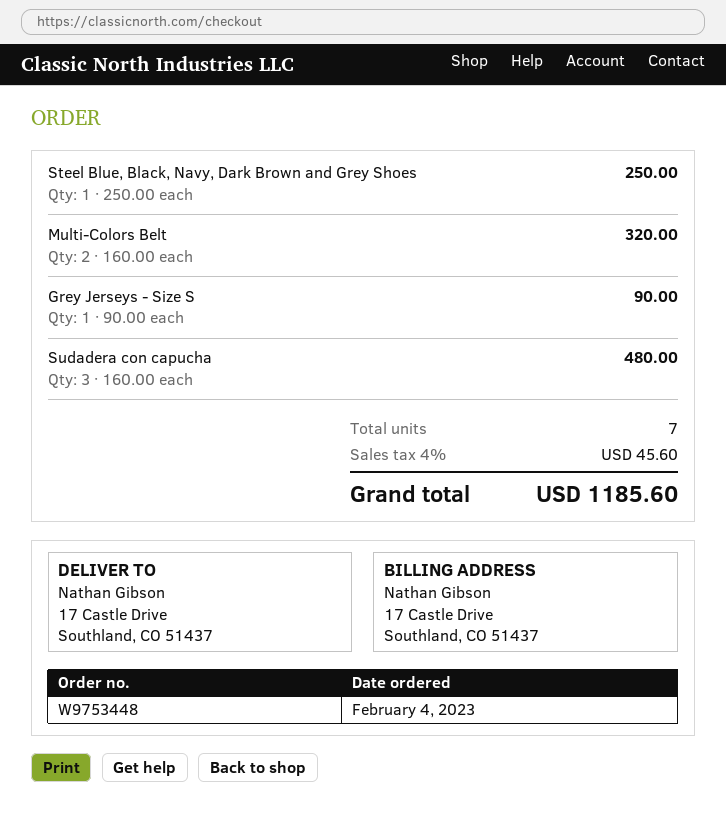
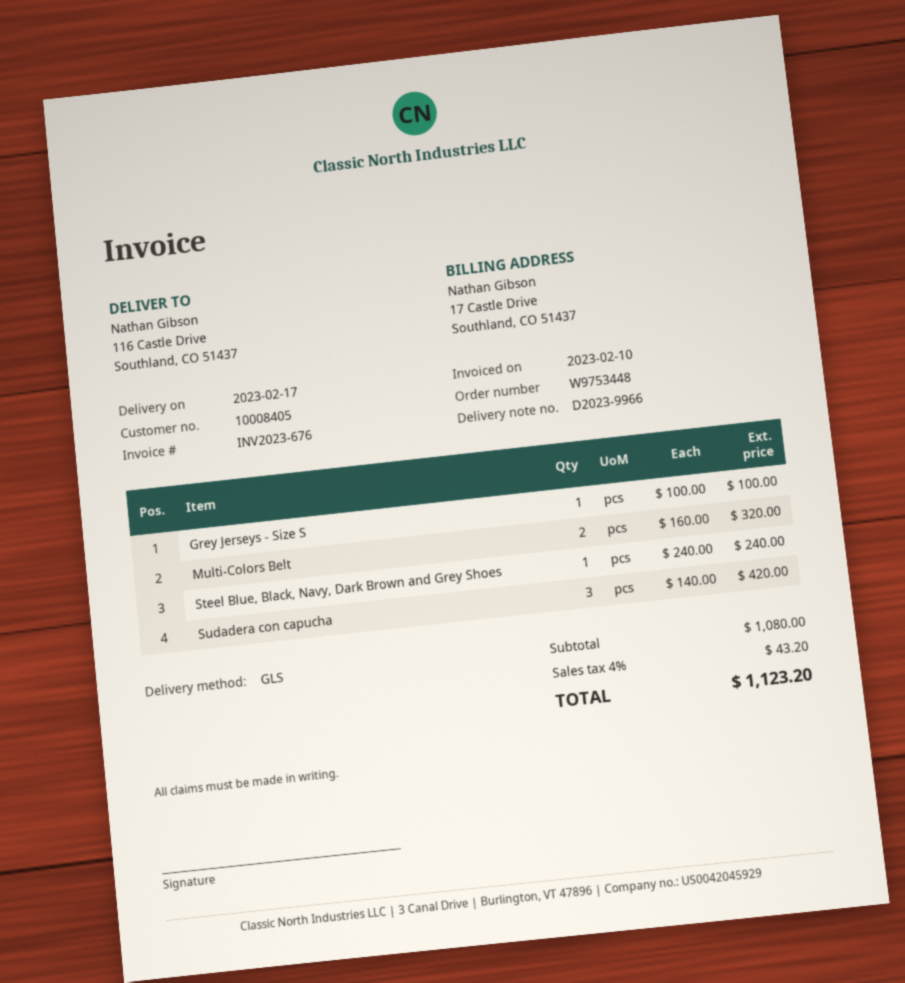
ship to: 17 Castle Drive, Southland, CO 51437 -> 116 Castle Drive, Southland, CO 51437
Steel Blue, Black, Navy, Dark Brown and Grey Shoes: 1 x 250.00 = 250.00 -> 1 x 240.00 = 240.00
Grey Jerseys - Size S: 1 x 90.00 = 90.00 -> 1 x 100.00 = 100.00
Sudadera con capucha: 3 x 160.00 = 480.00 -> 3 x 140.00 = 420.00
tax: 4% = 45.60 -> 4% = 43.20
total: 1185.60 -> 1123.20

